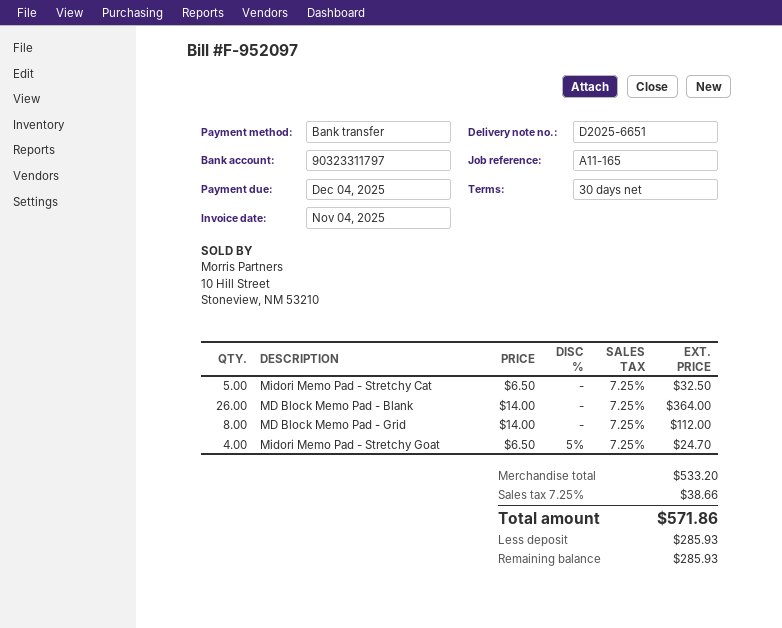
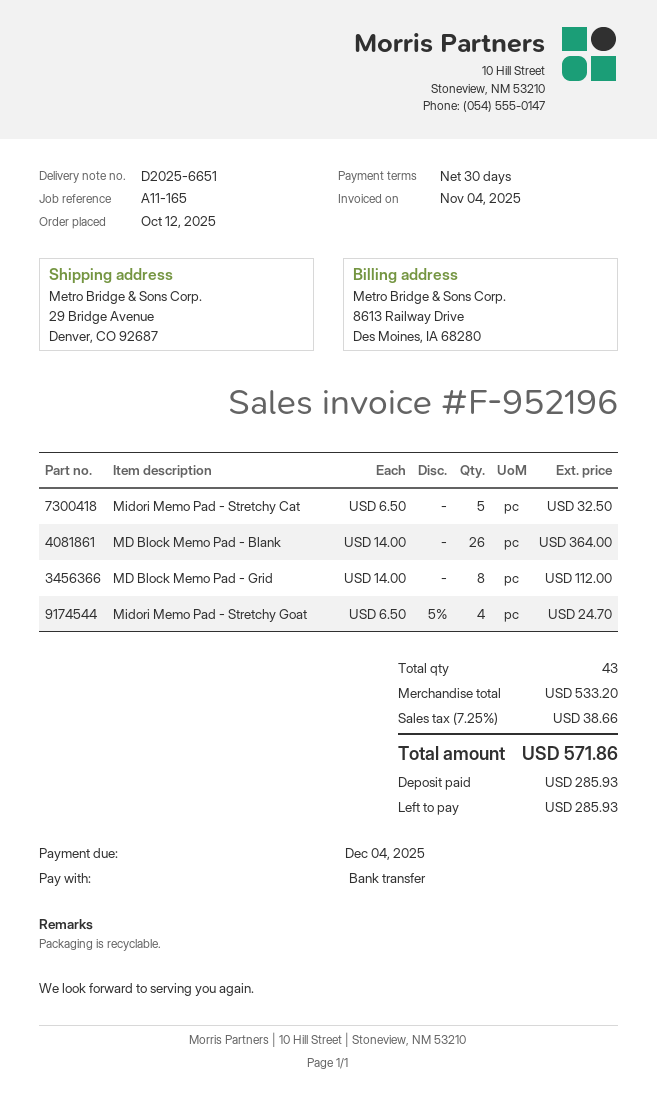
invoice number: F-952097 -> F-952196

